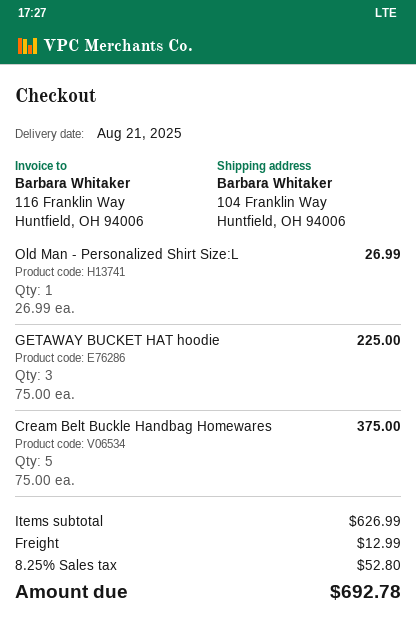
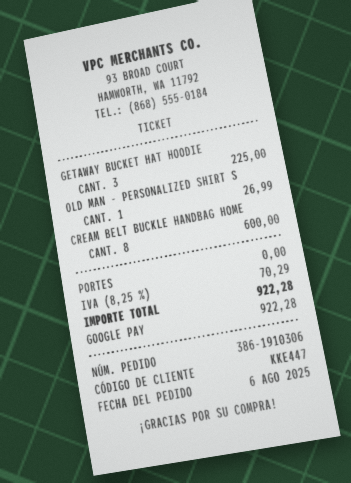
Cream Belt Buckle Handbag Homewares: 5 for 375.00 -> 8 for 600.00
shipping: 12.99 -> 0.00
tax: 8.25% = 52.80 -> 8.25% = 70.29
total: 692.78 -> 922.28

